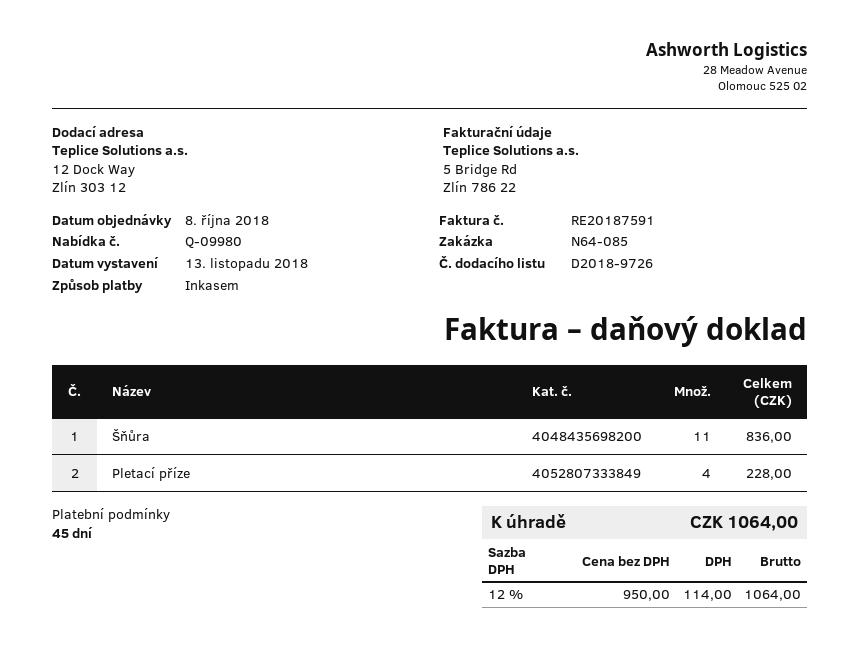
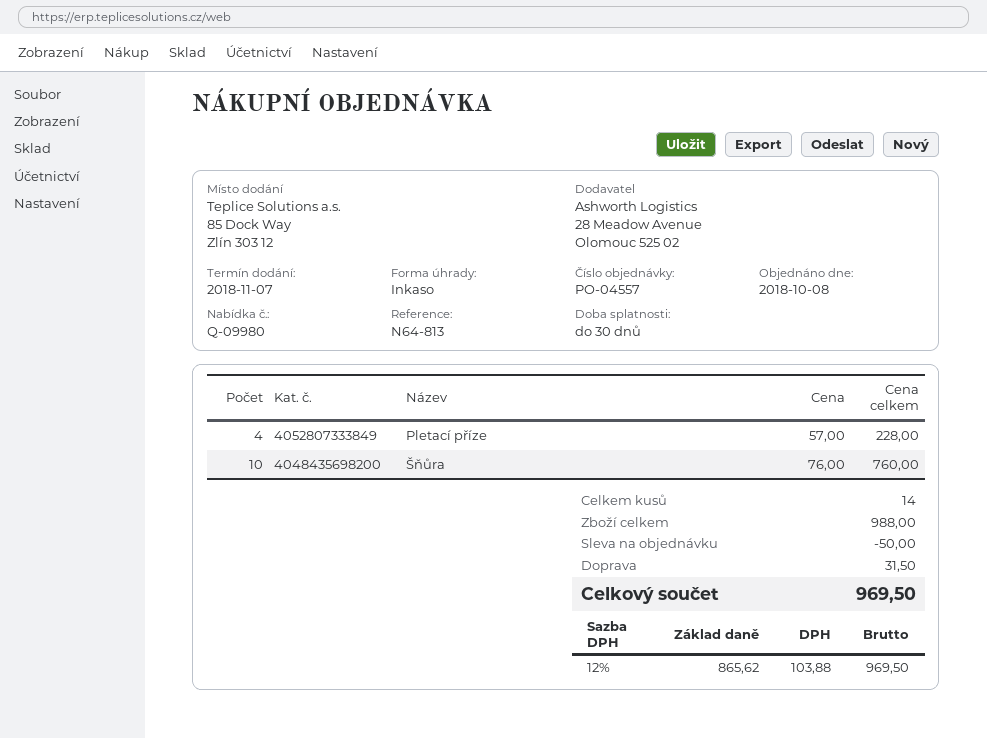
payment terms: 45 days -> 30 days
reference: N64-085 -> N64-813
ship to: 12 Dock Way, Zlín 303 12 -> 85 Dock Way, Zlín 303 12
Šňůra: 11 for 836.00 -> 10 for 760.00
discount: none -> 50.00
shipping: none -> 31.50
net: 950.00 -> 865.62
tax: 12% = 114.00 -> 12% = 103.88
total: 1064.00 -> 969.50

